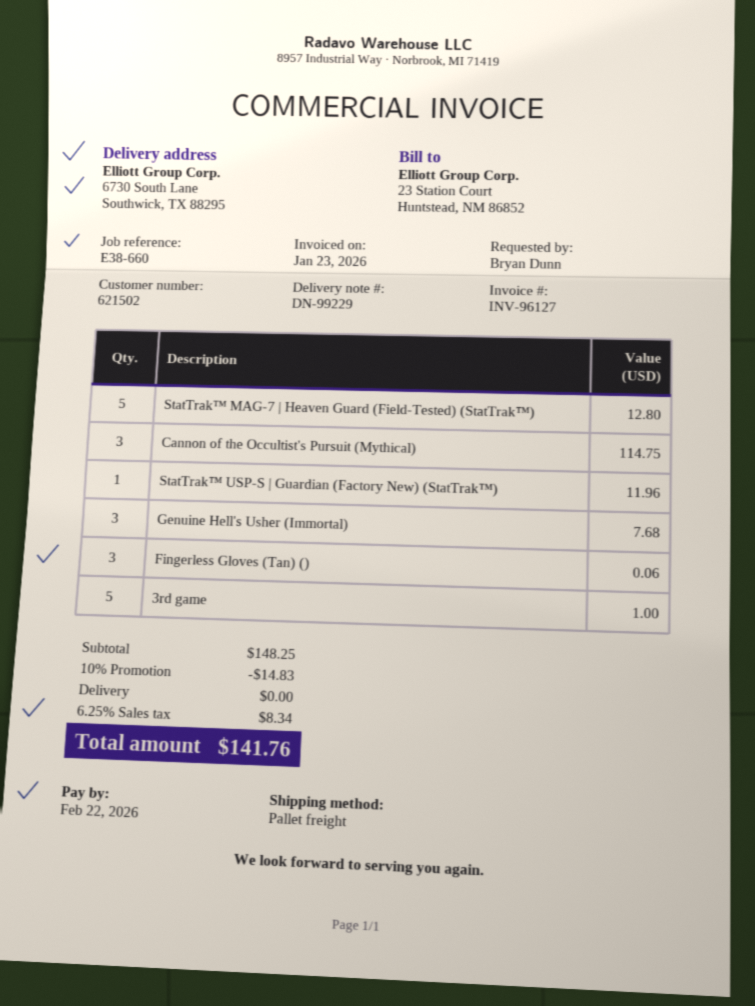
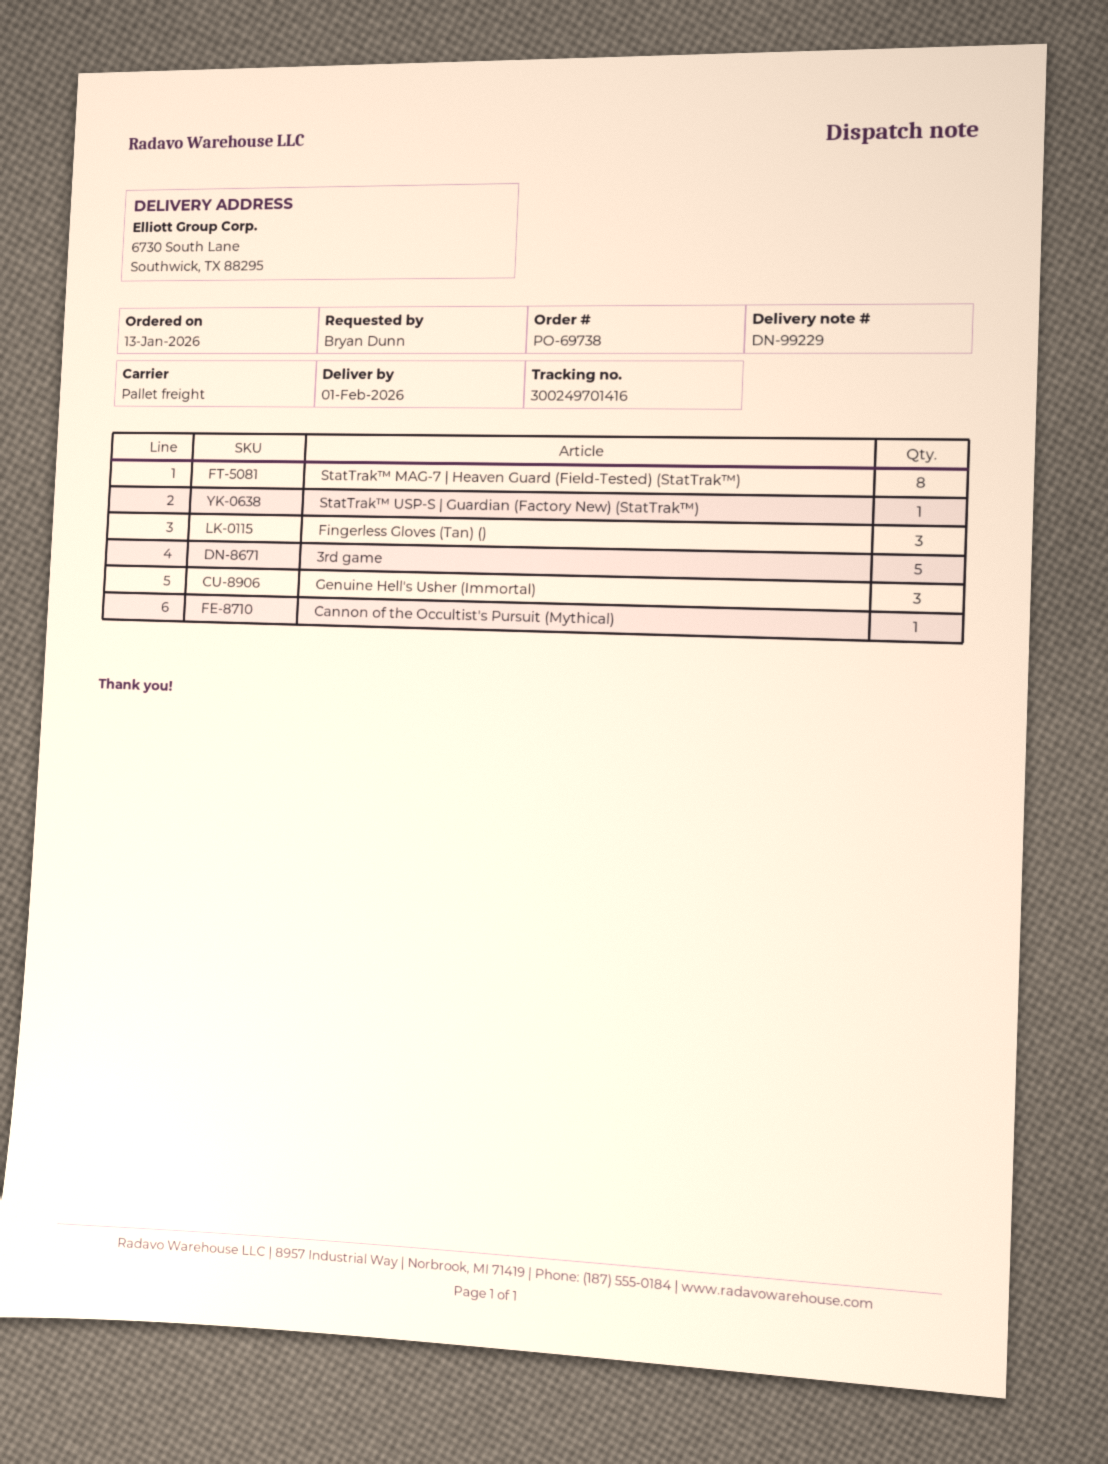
StatTrak™ MAG-7 | Heaven Guard (Field-Tested) (StatTrak™): 5 -> 8
Cannon of the Occultist's Pursuit (Mythical): 3 -> 1

